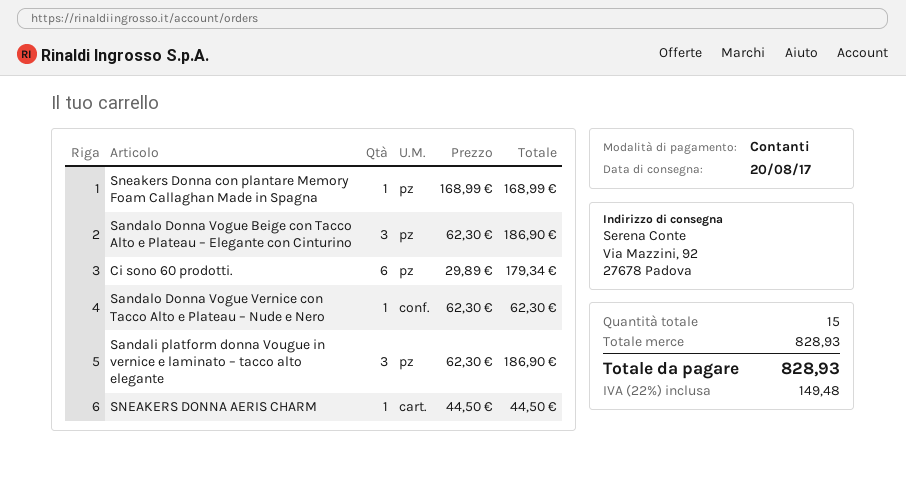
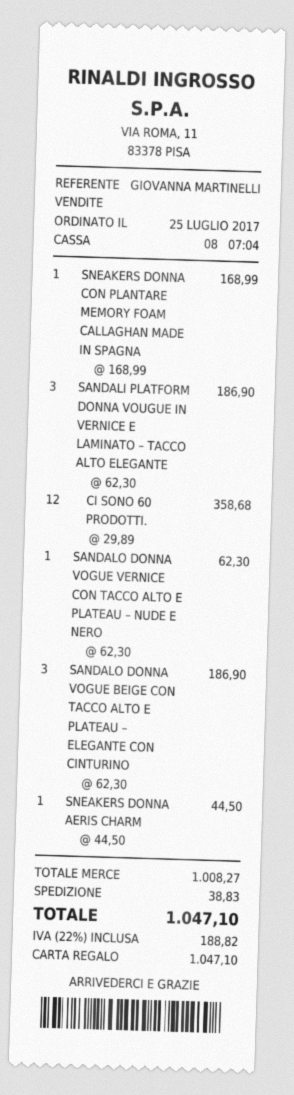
payment method: cash -> gift card
Ci sono 60 prodotti.: 6 x 29.89 = 179.34 -> 12 x 29.89 = 358.68
subtotal: 828.93 -> 1008.27
shipping: none -> 38.83
tax: 22% = 149.48 -> 22% = 188.82
total: 828.93 -> 1047.10

